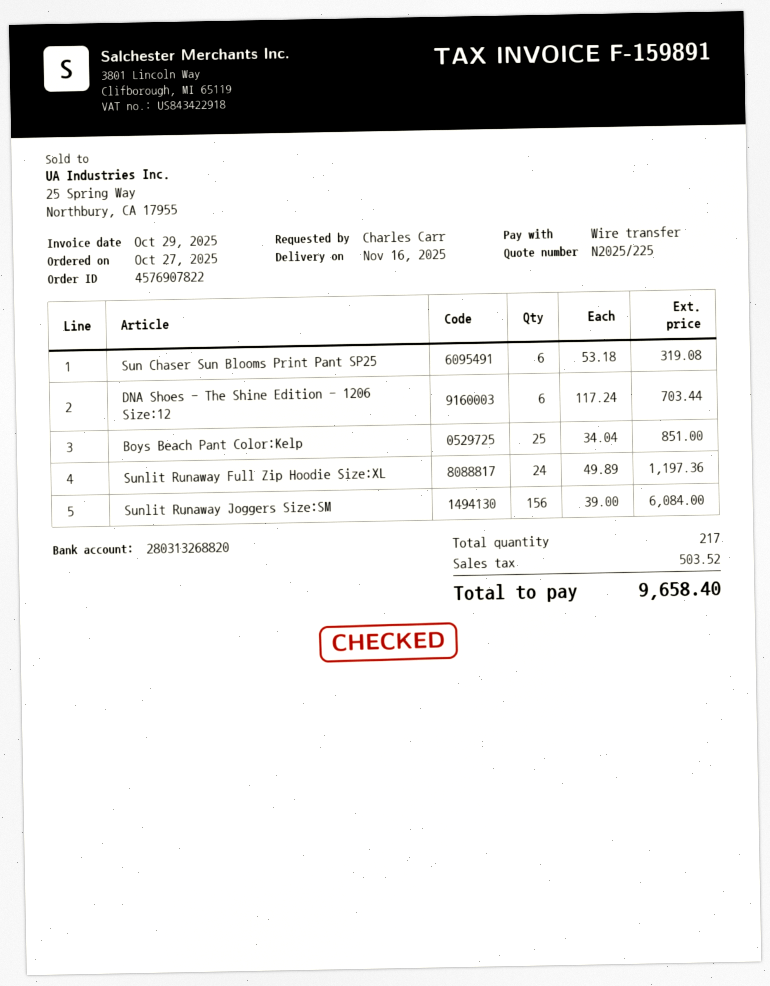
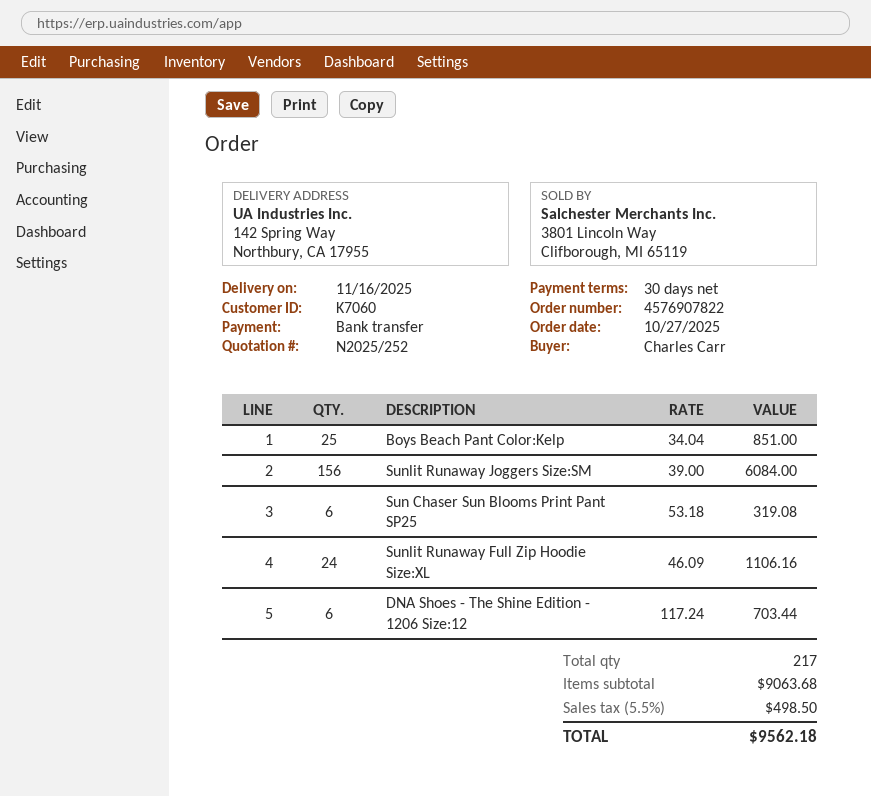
quote number: N2025/225 -> N2025/252
Sunlit Runaway Full Zip Hoodie Size:XL: 24 x 49.89 = 1197.36 -> 24 x 46.09 = 1106.16
tax: 503.52 -> 498.50
total: 9658.40 -> 9562.18

